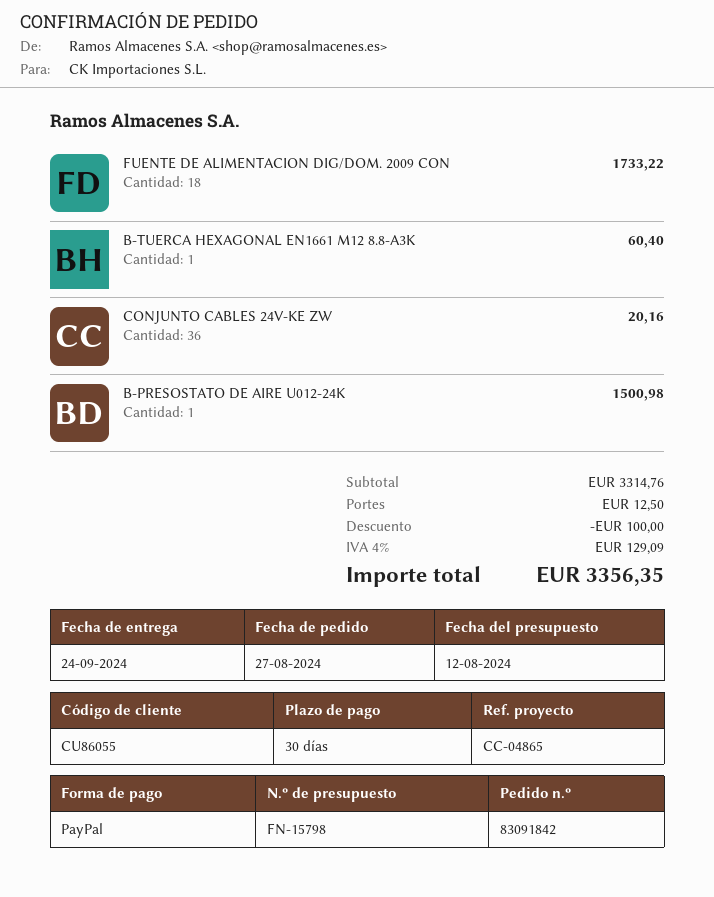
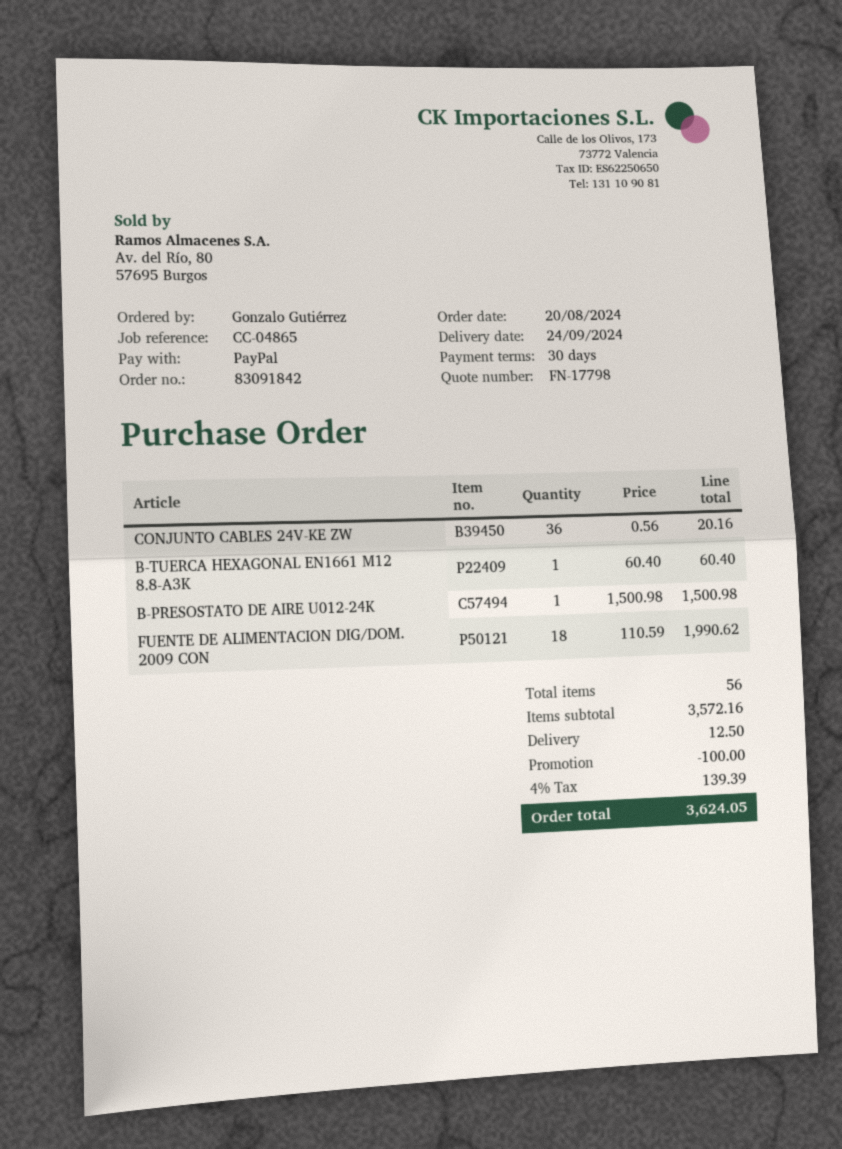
quote number: FN-15798 -> FN-17798
order date: 2024-08-27 -> 2024-08-20
FUENTE DE ALIMENTACION DIG/DOM. 2009 CON: 18 for 1733.22 -> 18 for 1990.62
subtotal: 3314.76 -> 3572.16
tax: 4% = 129.09 -> 4% = 139.39
total: 3356.35 -> 3624.05

